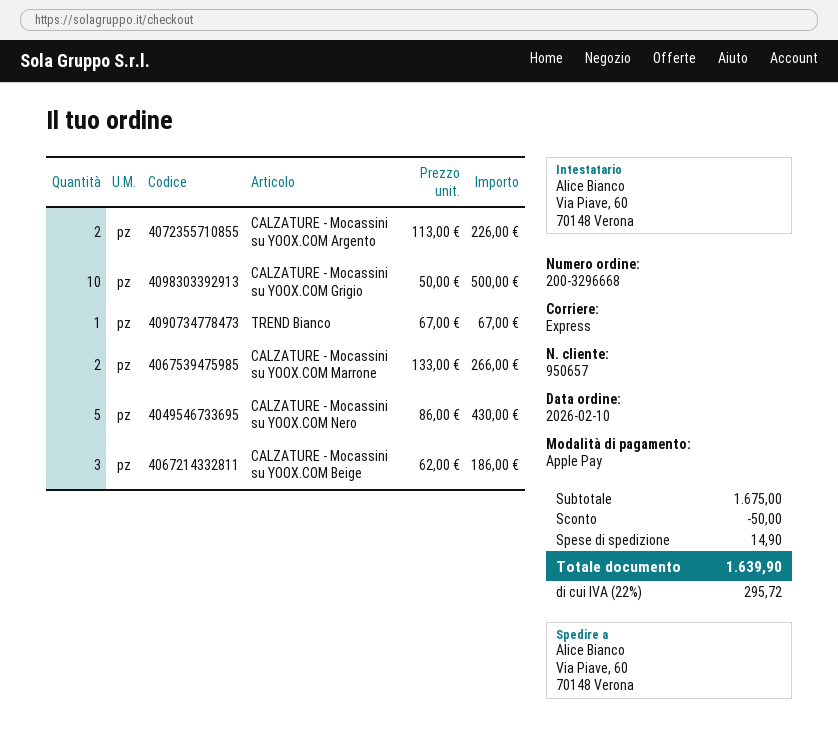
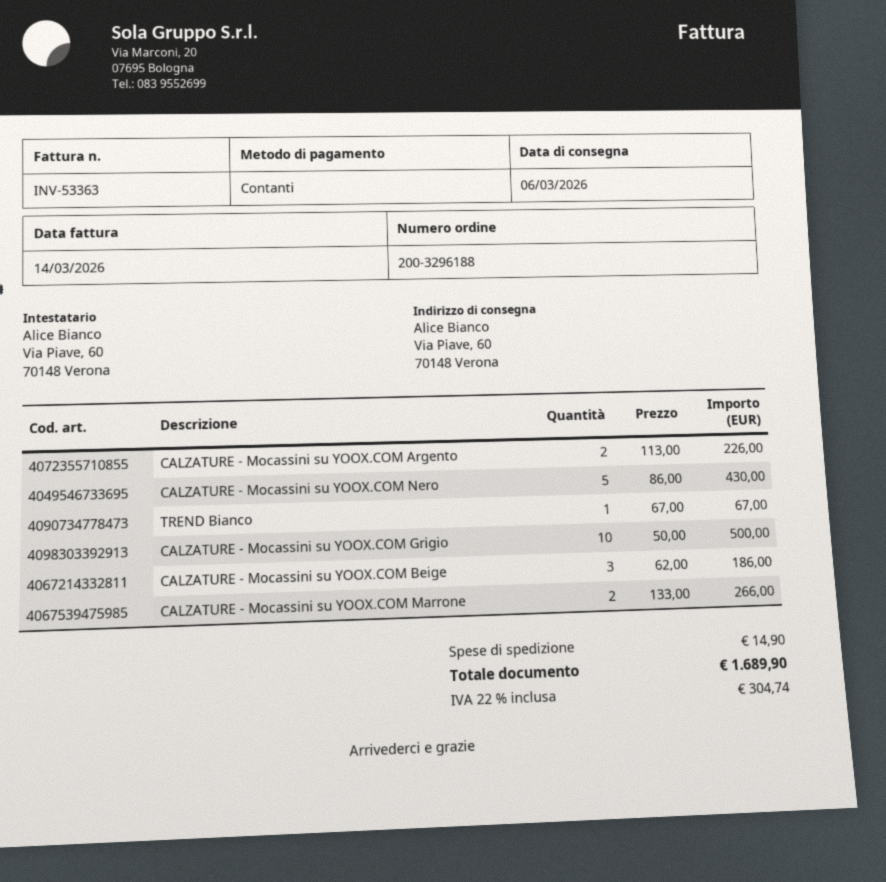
order number: 200-3296668 -> 200-3296188
payment method: Apple Pay -> cash
discount: 50.00 -> none
tax: 22% = 295.72 -> 22% = 304.74
total: 1639.90 -> 1689.90

